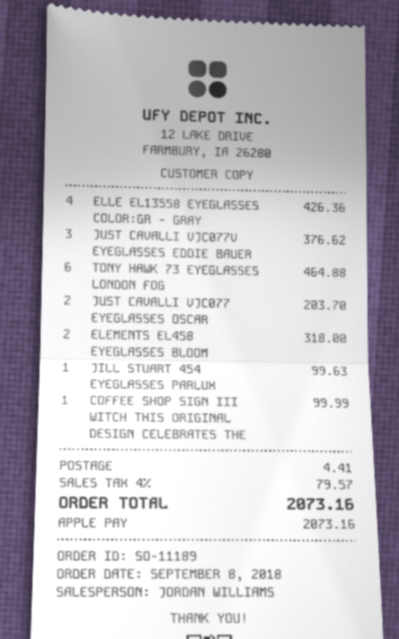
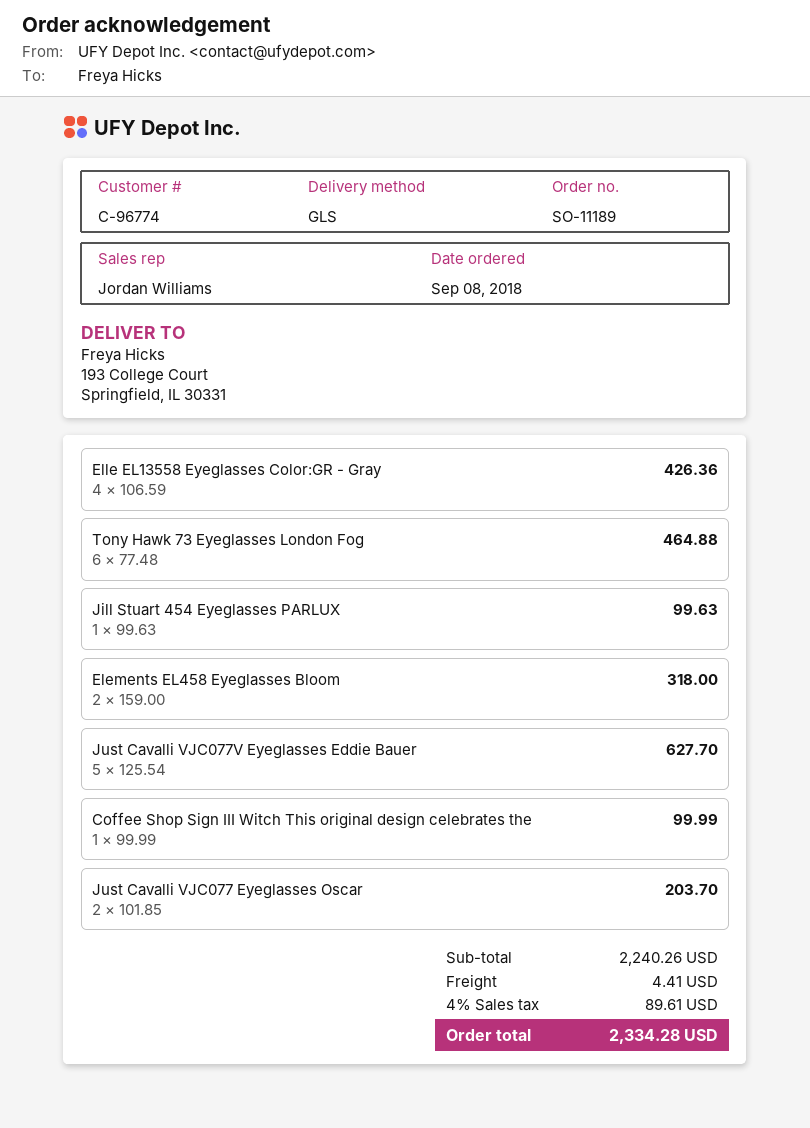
JUST CAVALLI VJC077V EYEGLASSES EDDIE BAUER: 3 for 376.62 -> 5 for 627.70
tax: 4% = 79.57 -> 4% = 89.61
total: 2073.16 -> 2334.28

